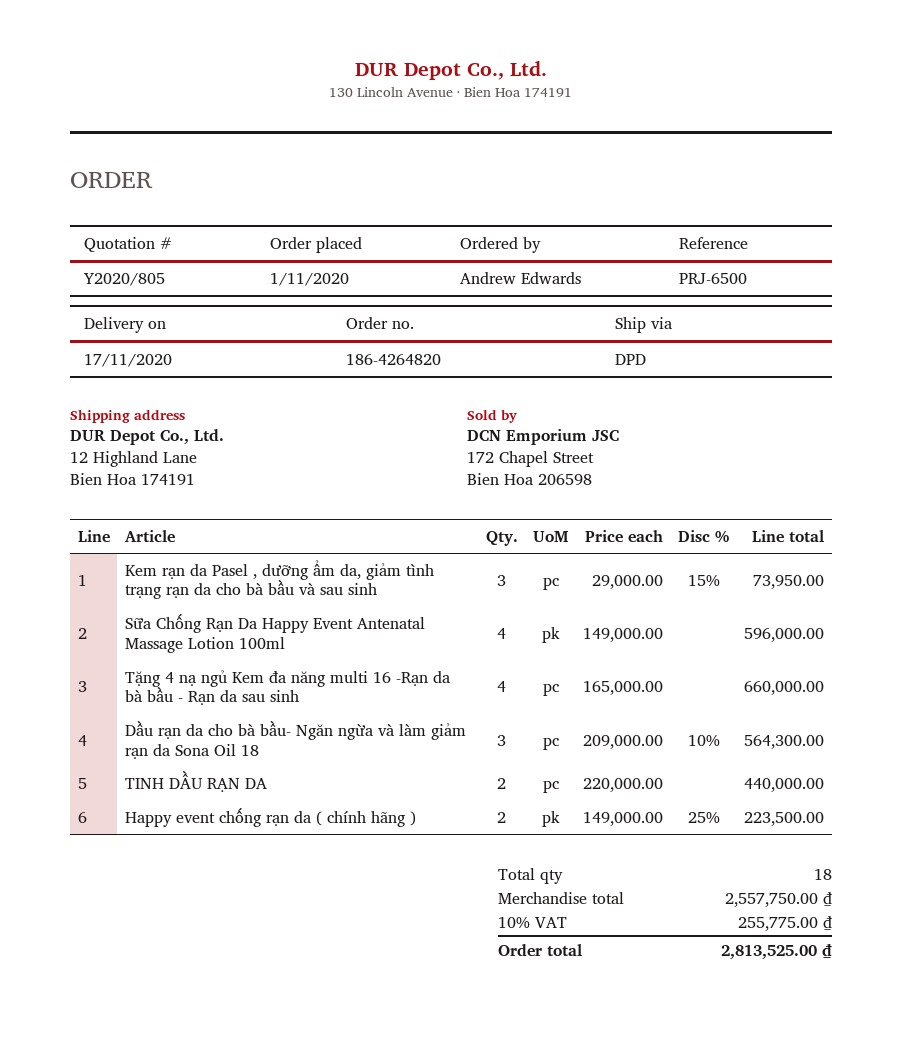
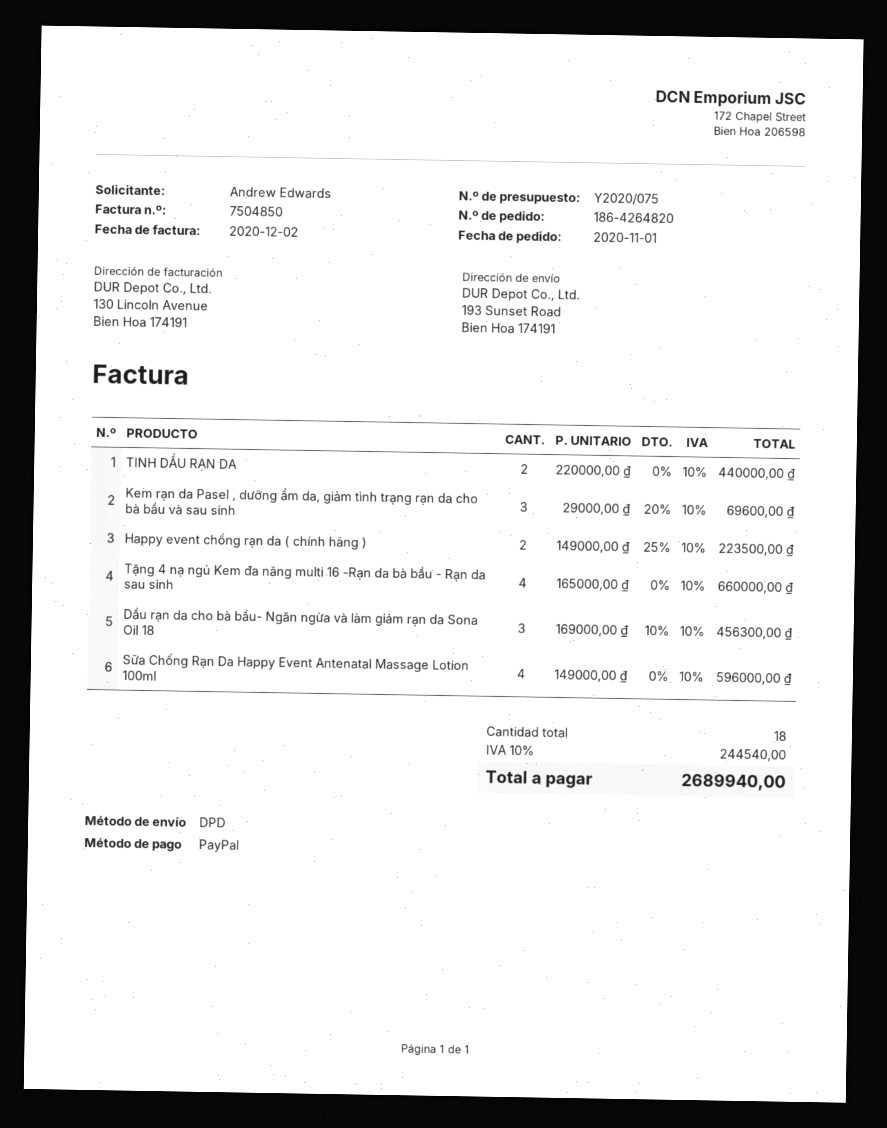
quote number: Y2020/805 -> Y2020/075
ship to: 12 Highland Lane, Bien Hoa 174191 -> 193 Sunset Road, Bien Hoa 174191
Kem rạn da Pasel , dưỡng ẩm da, giảm tình trạng rạn da cho bà bầu và sau sinh: 3 x 29000.00 - 15% = 73950.00 -> 3 x 29000.00 - 20% = 69600.00
Dầu rạn da cho bà bầu- Ngăn ngừa và làm giảm rạn da Sona Oil 18: 3 x 209000.00 - 10% = 564300.00 -> 3 x 169000.00 - 10% = 456300.00
tax: 10% = 255775.00 -> 10% = 244540.00
total: 2813525.00 -> 2689940.00

